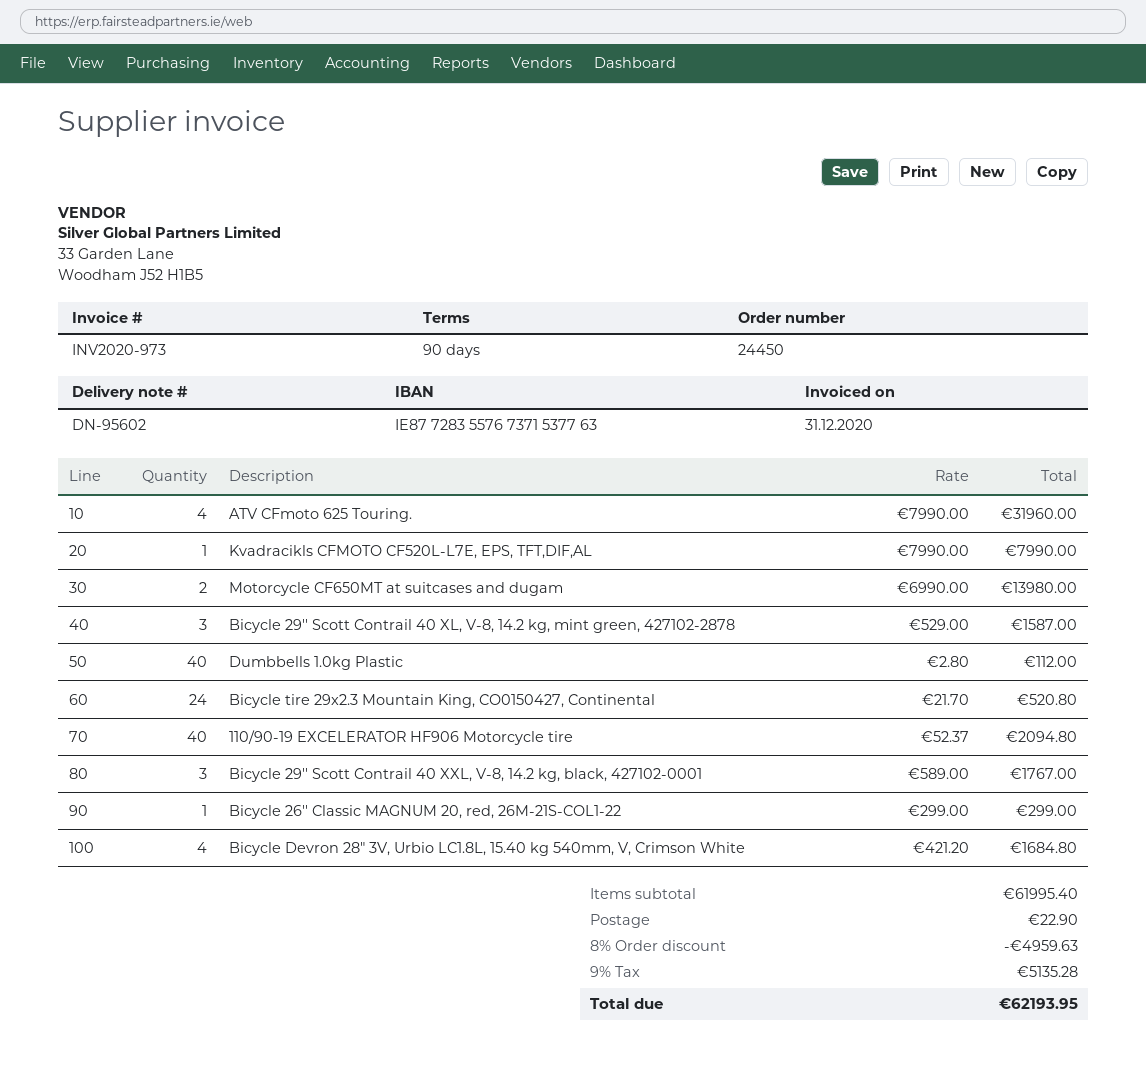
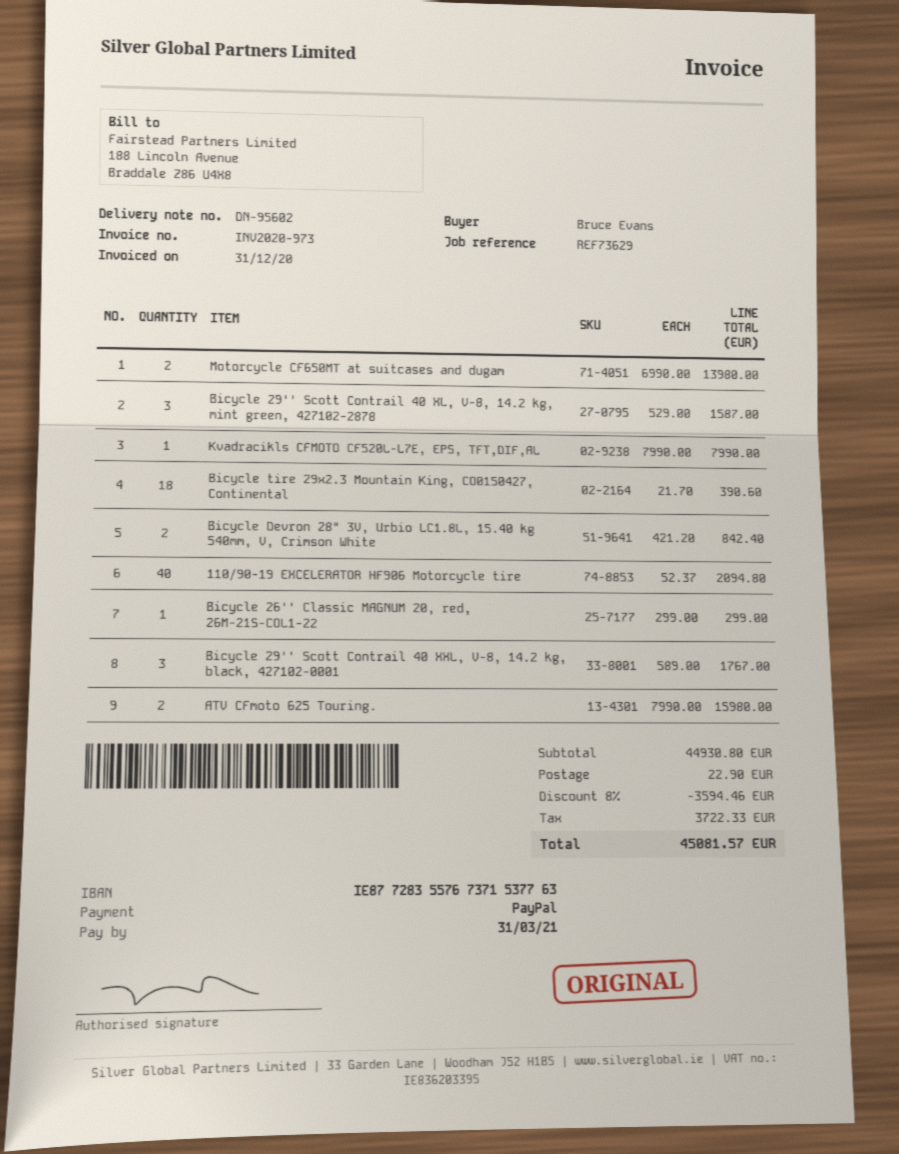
ATV CFmoto 625 Touring.: 4 x 7990.00 = 31960.00 -> 2 x 7990.00 = 15980.00
Dumbbells 1.0kg Plastic: 40 x 2.80 = 112.00 -> none
Bicycle tire 29x2.3 Mountain King, CO0150427, Continental: 24 x 21.70 = 520.80 -> 18 x 21.70 = 390.60
Bicycle Devron 28" 3V, Urbio LC1.8L, 15.40 kg 540mm, V, Crimson White: 4 x 421.20 = 1684.80 -> 2 x 421.20 = 842.40
subtotal: 61995.40 -> 44930.80
discount: 8% = 4959.63 -> 8% = 3594.46
tax: 5135.28 -> 3722.33
total: 62193.95 -> 45081.57

